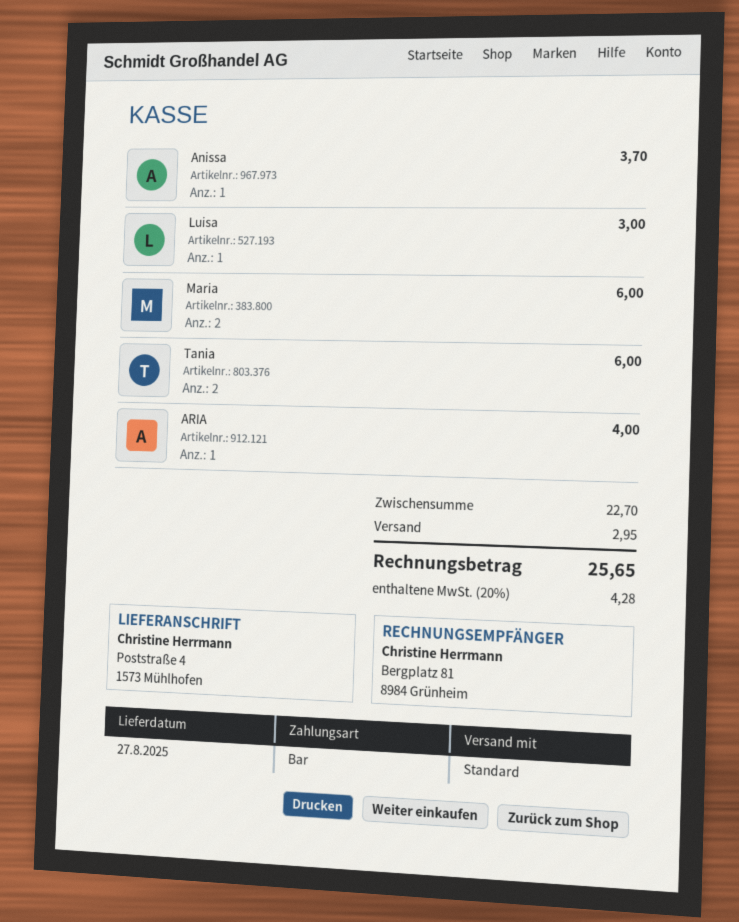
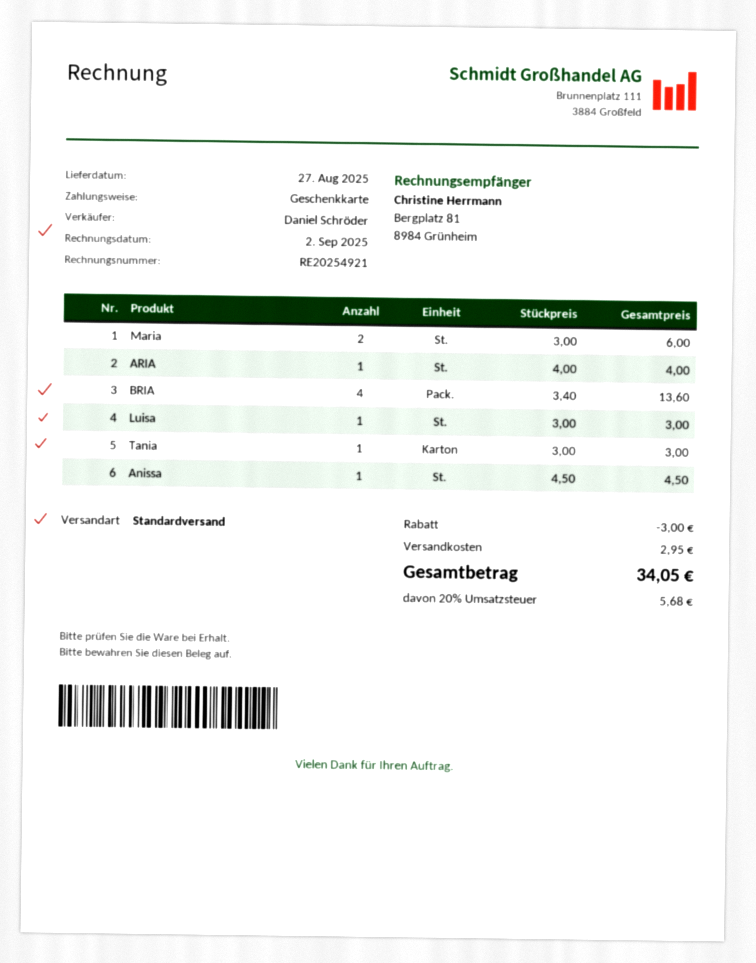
payment method: cash -> gift card
Anissa: 1 for 3.70 -> 1 for 4.50
Tania: 2 for 6.00 -> 1 for 3.00
BRIA: none -> 4 for 13.60
discount: none -> 3.00
tax: 20% = 4.28 -> 20% = 5.68
total: 25.65 -> 34.05

